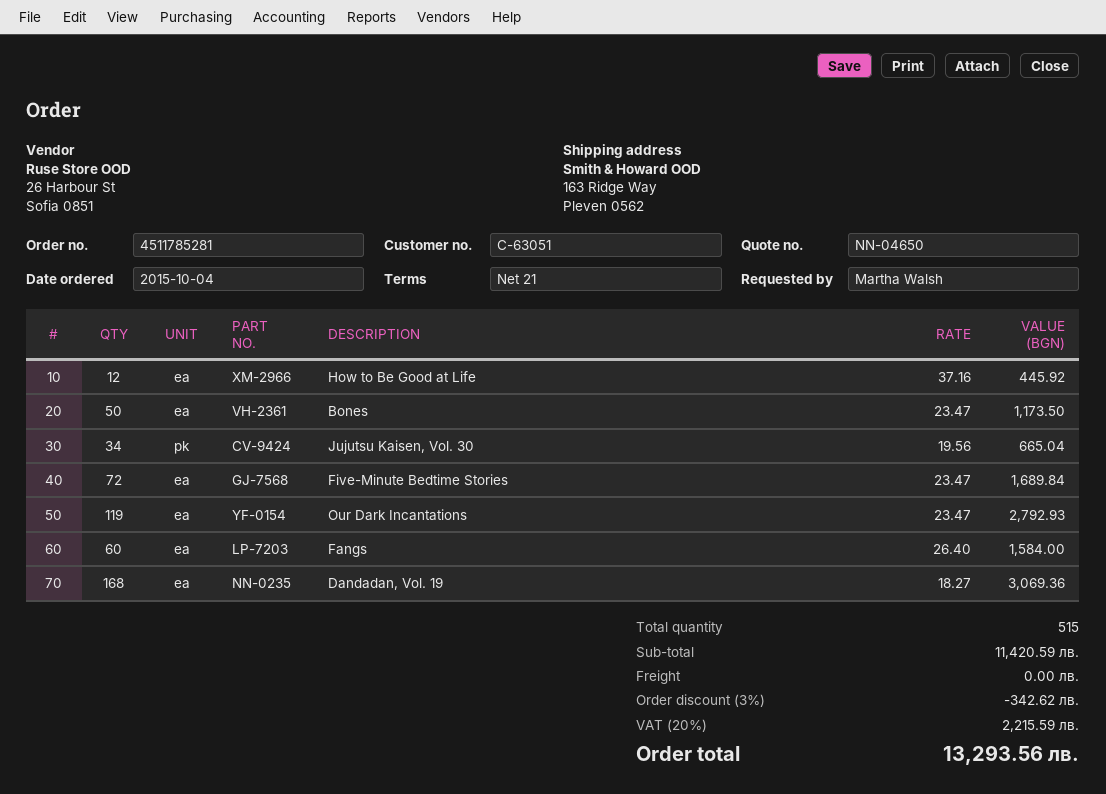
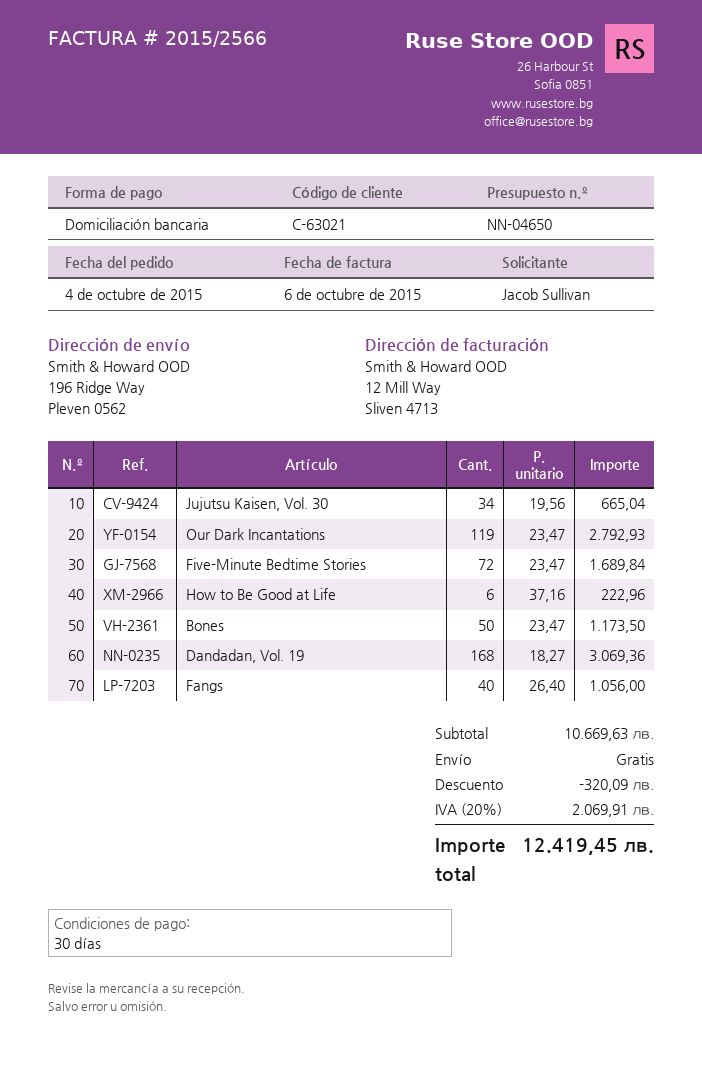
payment terms: 21 days -> 30 days
customer number: C-63051 -> C-63021
ordered by: Martha Walsh -> Jacob Sullivan
ship to: 163 Ridge Way, Pleven 0562 -> 196 Ridge Way, Pleven 0562
How to Be Good at Life: 12 x 37.16 = 445.92 -> 6 x 37.16 = 222.96
Fangs: 60 x 26.40 = 1584.00 -> 40 x 26.40 = 1056.00
subtotal: 11420.59 -> 10669.63
discount: 342.62 -> 320.09
tax: 20% = 2215.59 -> 20% = 2069.91
total: 13293.56 -> 12419.45

